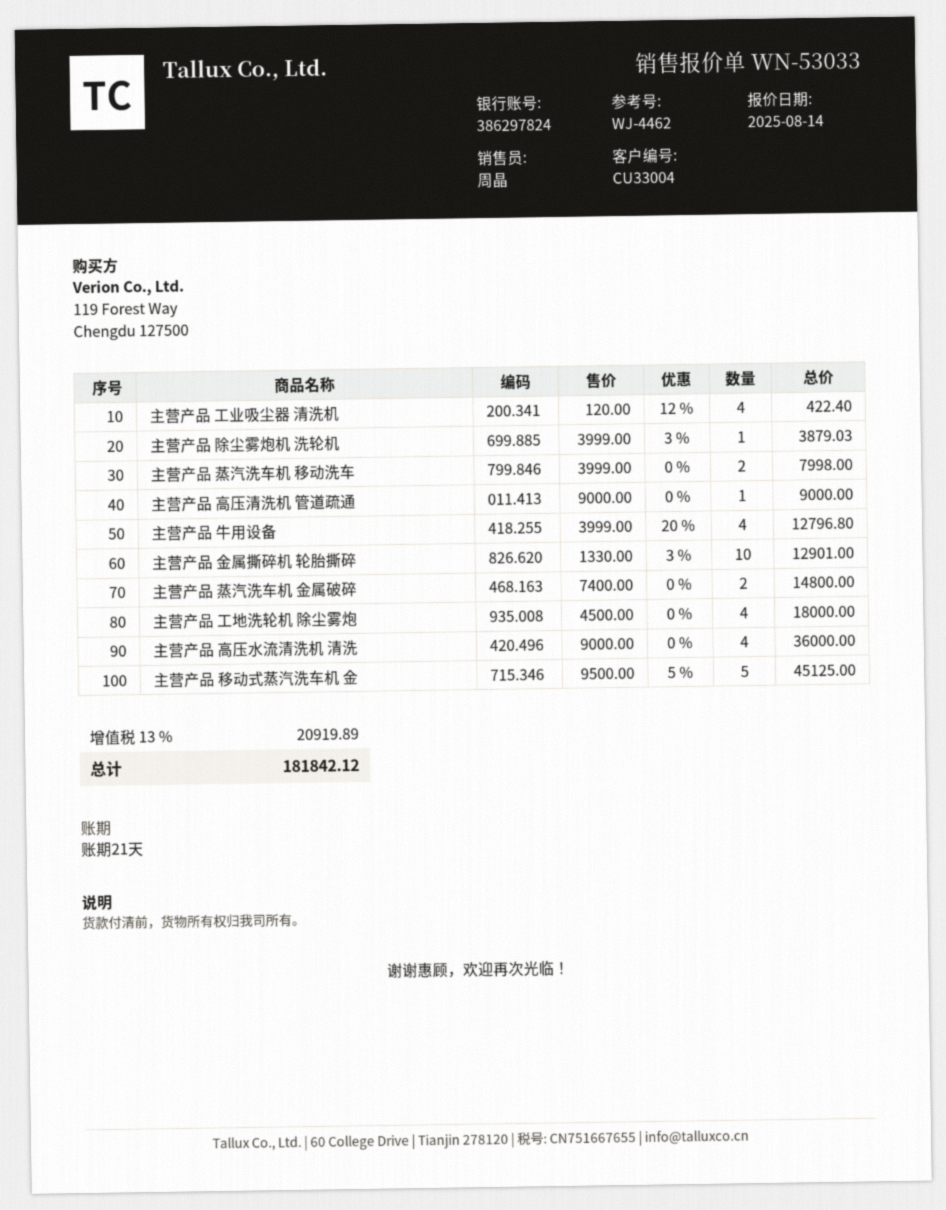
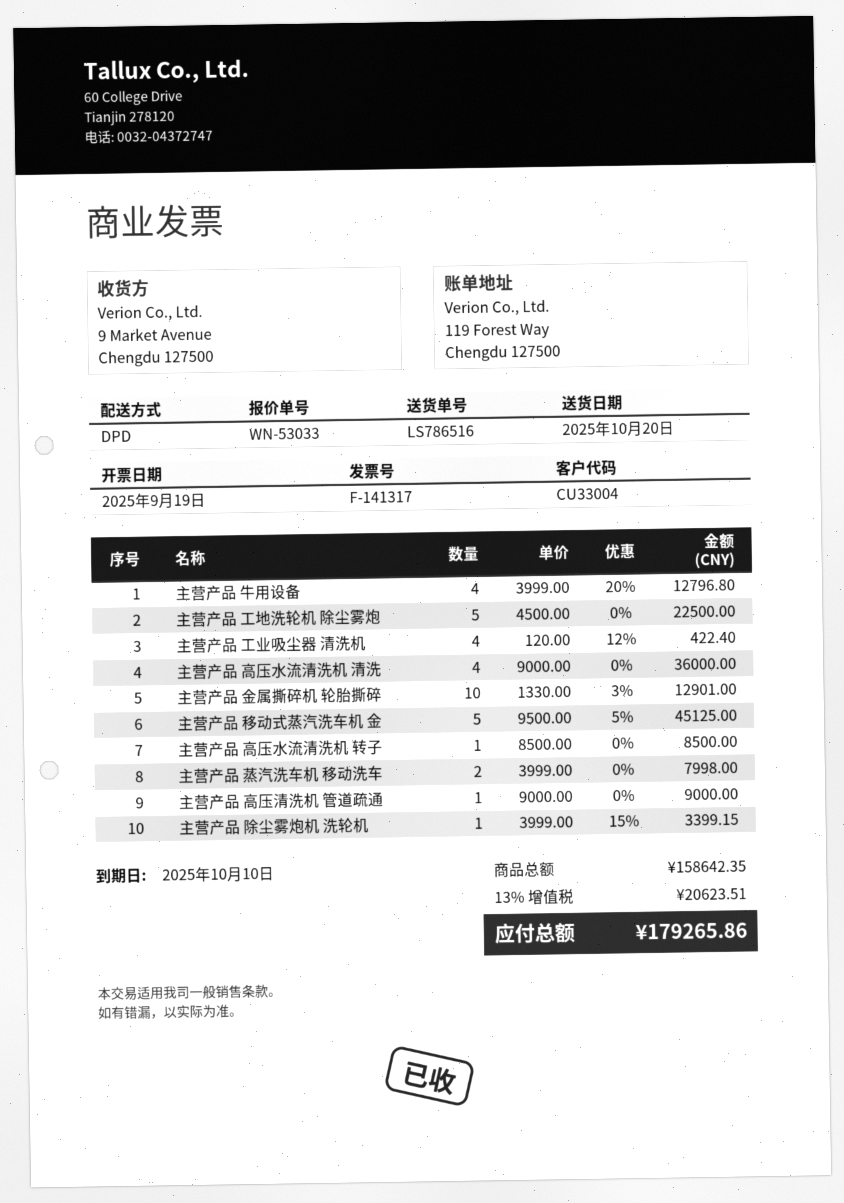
主营产品 除尘雾炮机 洗轮机: 1 x 3999.00 - 3% = 3879.03 -> 1 x 3999.00 - 15% = 3399.15
主营产品 蒸汽洗车机 金属破碎: 2 x 7400.00 = 14800.00 -> none
主营产品 工地洗轮机 除尘雾炮: 4 x 4500.00 = 18000.00 -> 5 x 4500.00 = 22500.00
主营产品 高压水流清洗机 转子: none -> 1 x 8500.00 = 8500.00
tax: 13% = 20919.89 -> 13% = 20623.51
total: 181842.12 -> 179265.86

